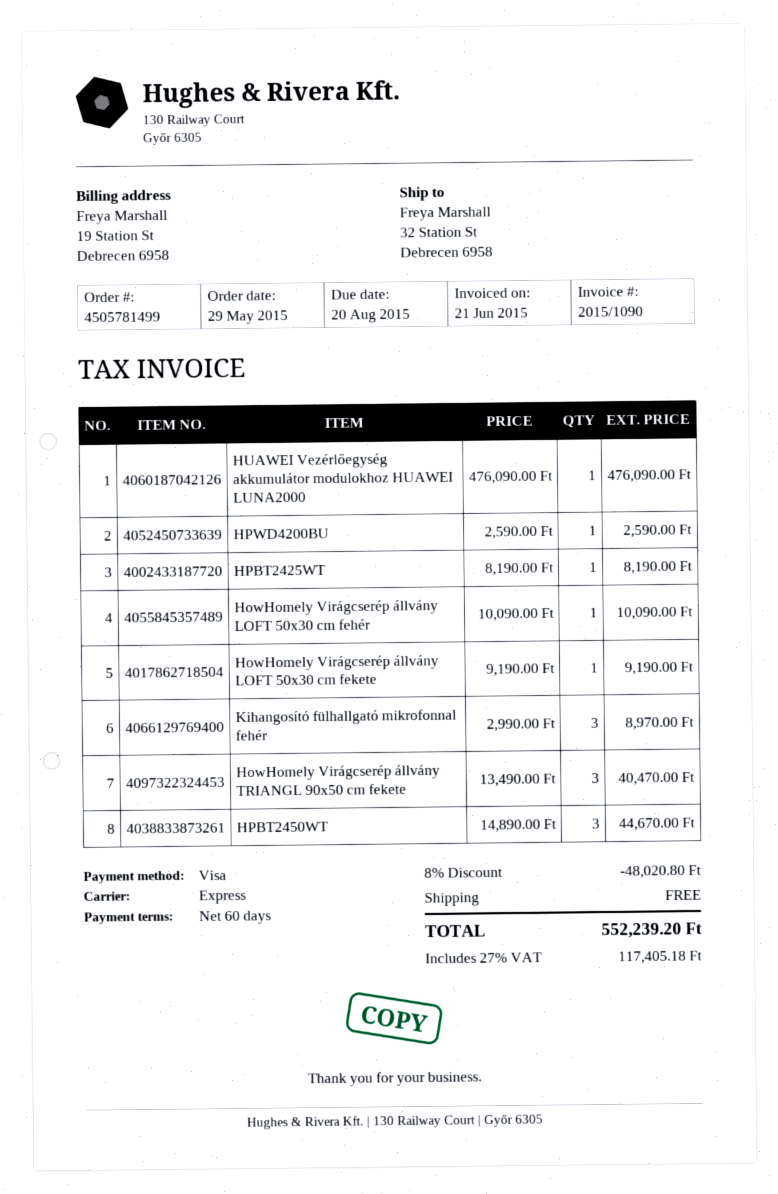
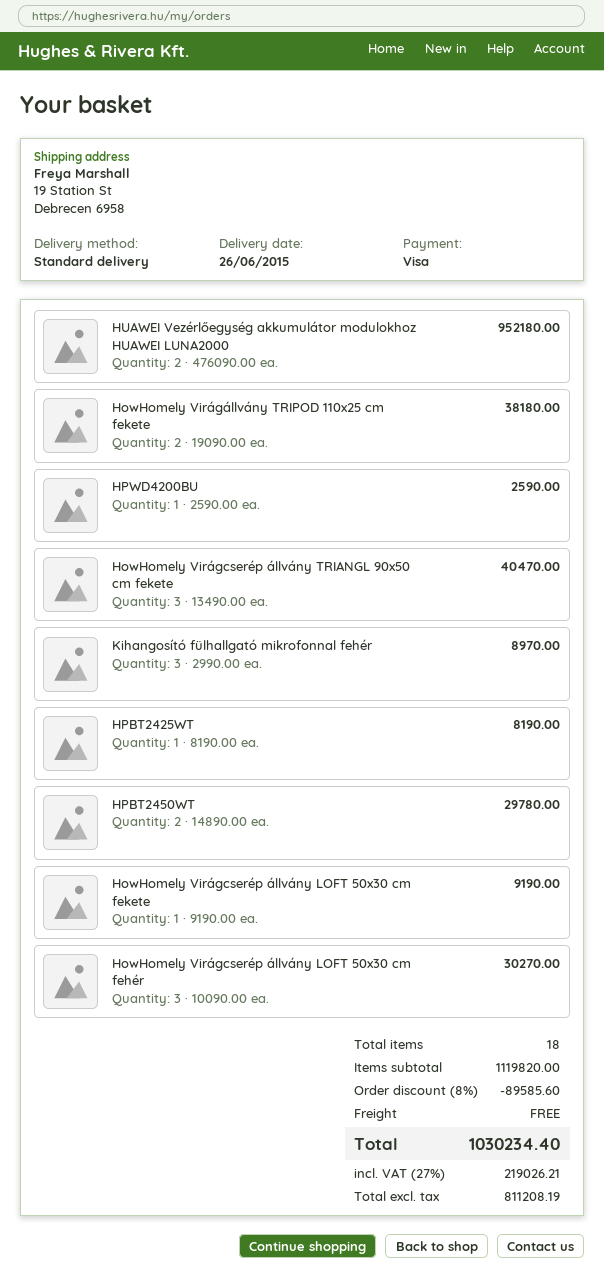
shipping method: express -> standard
ship to: 32 Station St, Debrecen 6958 -> 19 Station St, Debrecen 6958
HUAWEI Vezérlőegység akkumulátor modulokhoz HUAWEI LUNA2000: 1 x 476090.00 = 476090.00 -> 2 x 476090.00 = 952180.00
HowHomely Virágcserép állvány LOFT 50x30 cm fehér: 1 x 10090.00 = 10090.00 -> 3 x 10090.00 = 30270.00
HPBT2450WT: 3 x 14890.00 = 44670.00 -> 2 x 14890.00 = 29780.00
HowHomely Virágállvány TRIPOD 110x25 cm fekete: none -> 2 x 19090.00 = 38180.00
discount: 8% = 48020.80 -> 8% = 89585.60
tax: 27% = 117405.18 -> 27% = 219026.21
total: 552239.20 -> 1030234.40

